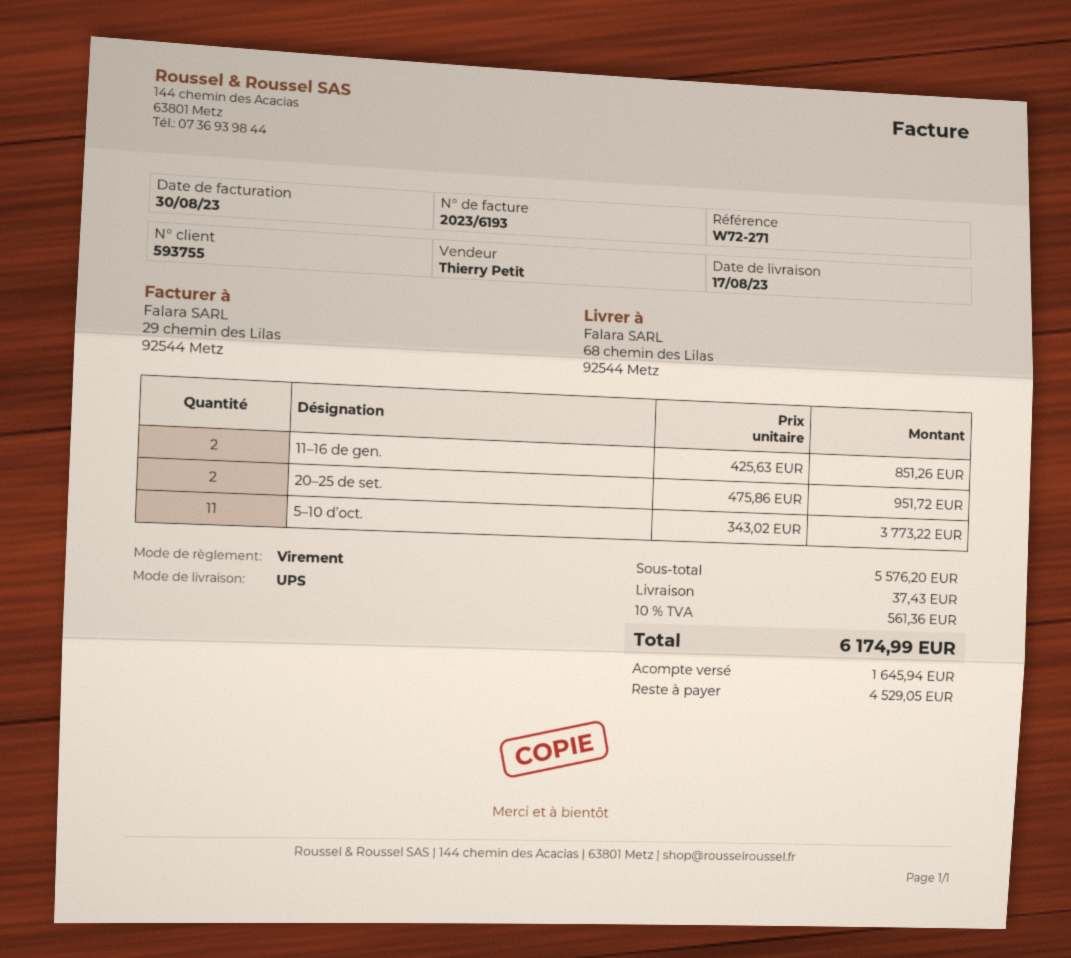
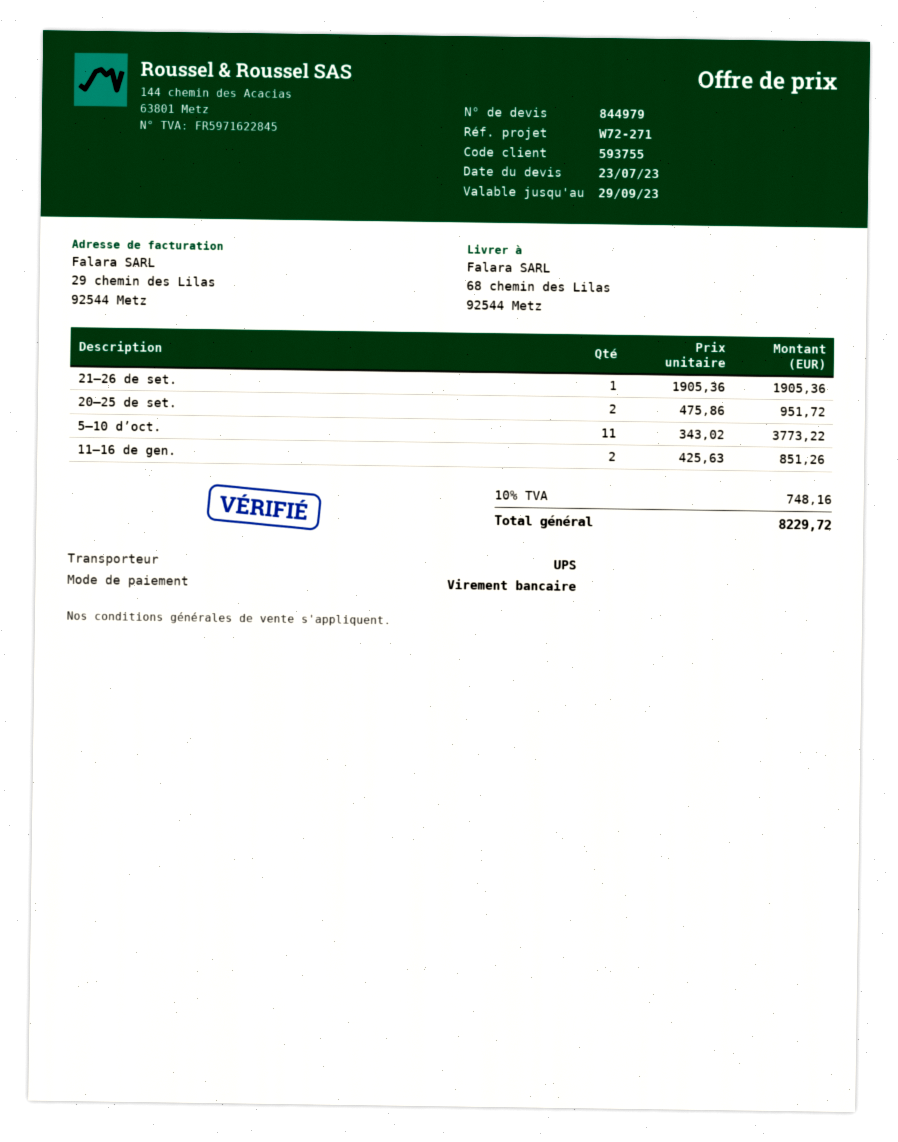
21–26 de set.: none -> 1 x 1905.36 = 1905.36
shipping: 37.43 -> none
tax: 10% = 561.36 -> 10% = 748.16
total: 6174.99 -> 8229.72

